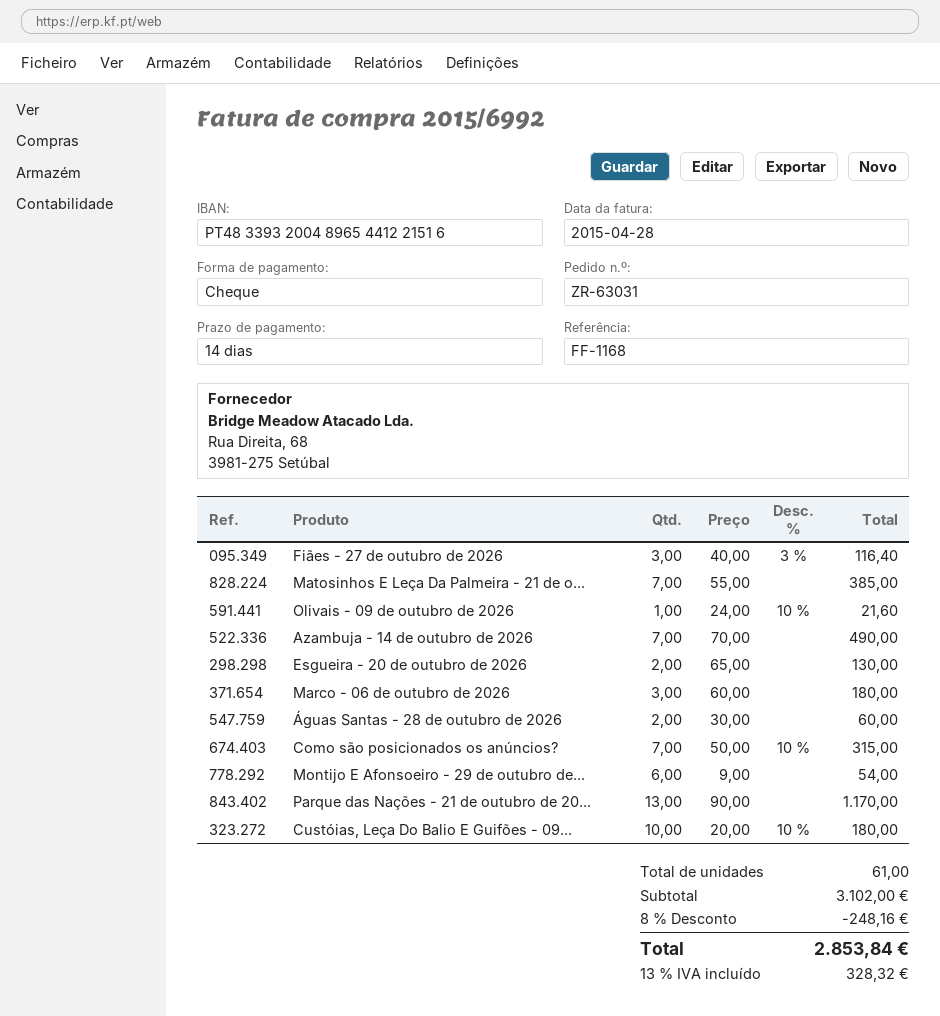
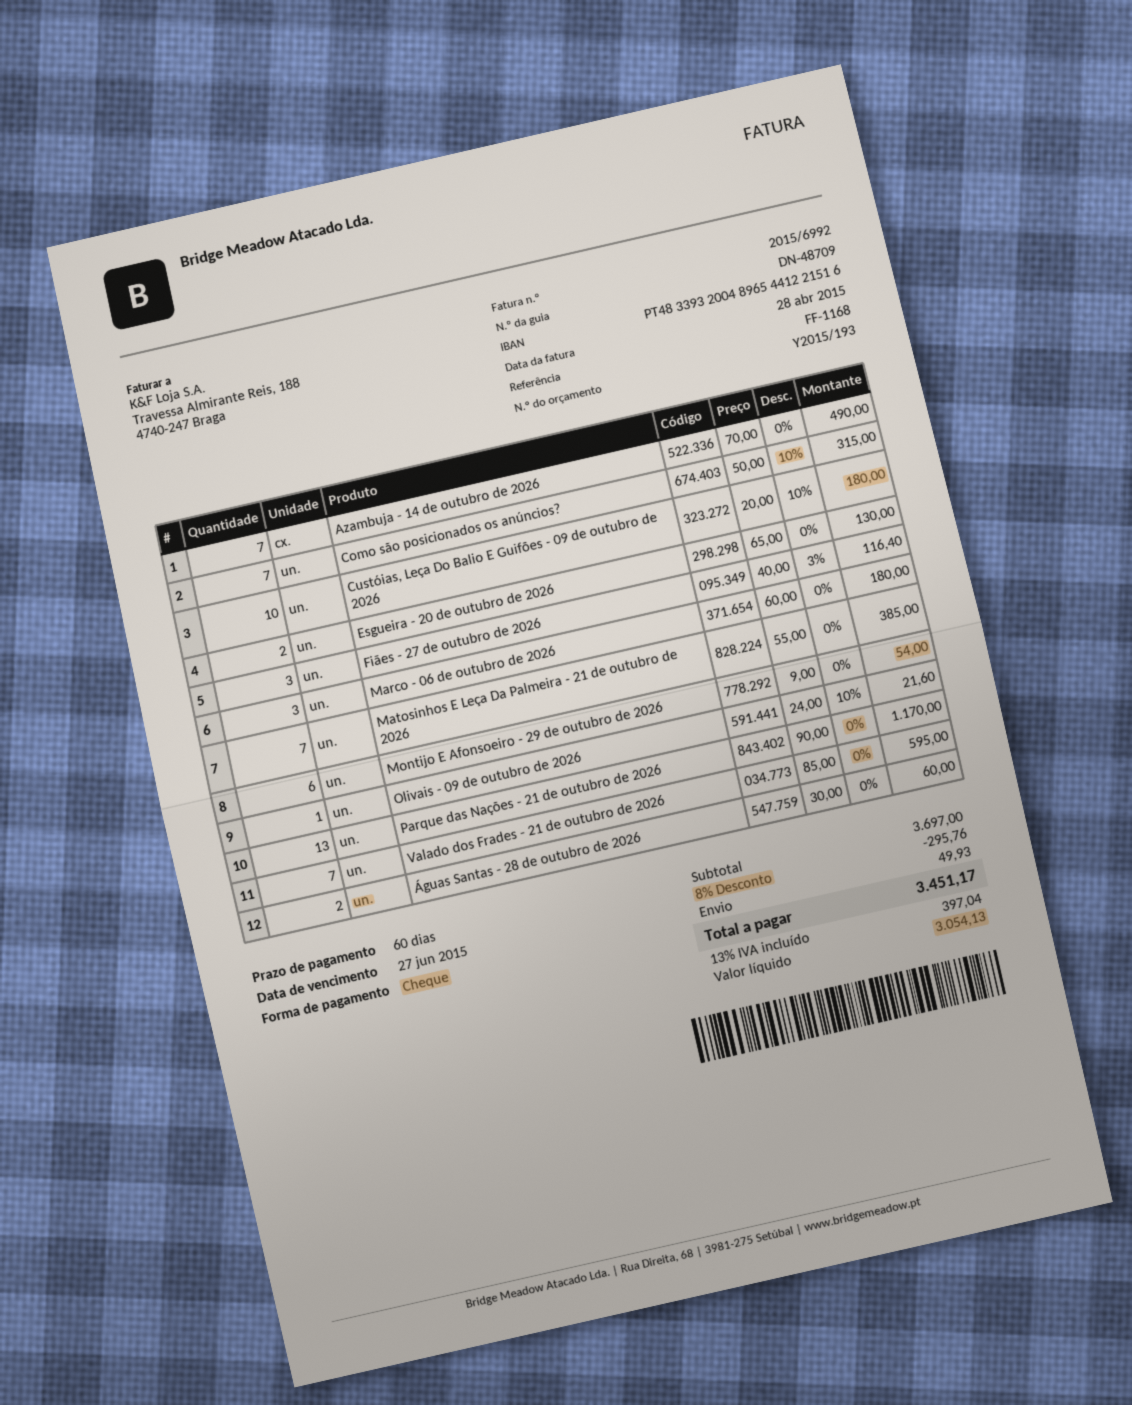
payment terms: 14 days -> 60 days
Valado dos Frades - 21 de outubro de 2026: none -> 7 x 85.00 = 595.00
subtotal: 3102.00 -> 3697.00
discount: 8% = 248.16 -> 8% = 295.76
shipping: none -> 49.93
tax: 13% = 328.32 -> 13% = 397.04
total: 2853.84 -> 3451.17

